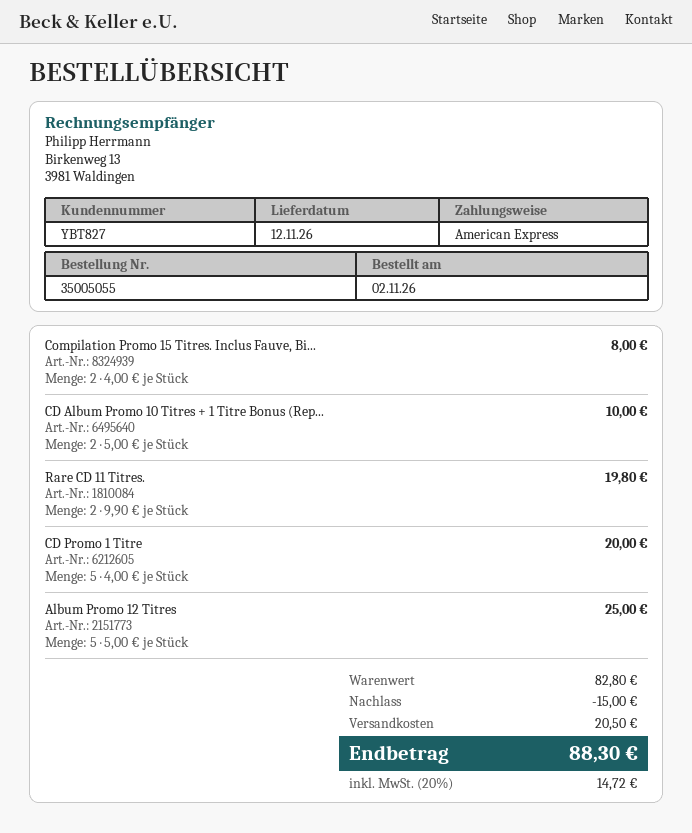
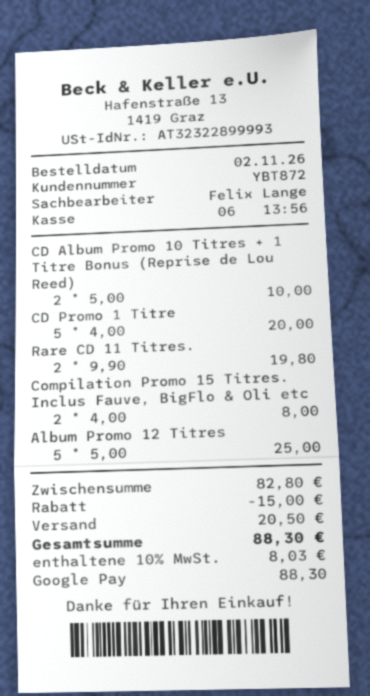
customer number: YBT827 -> YBT872
payment method: American Express -> Google Pay
tax: 20% = 14.72 -> 10% = 8.03

